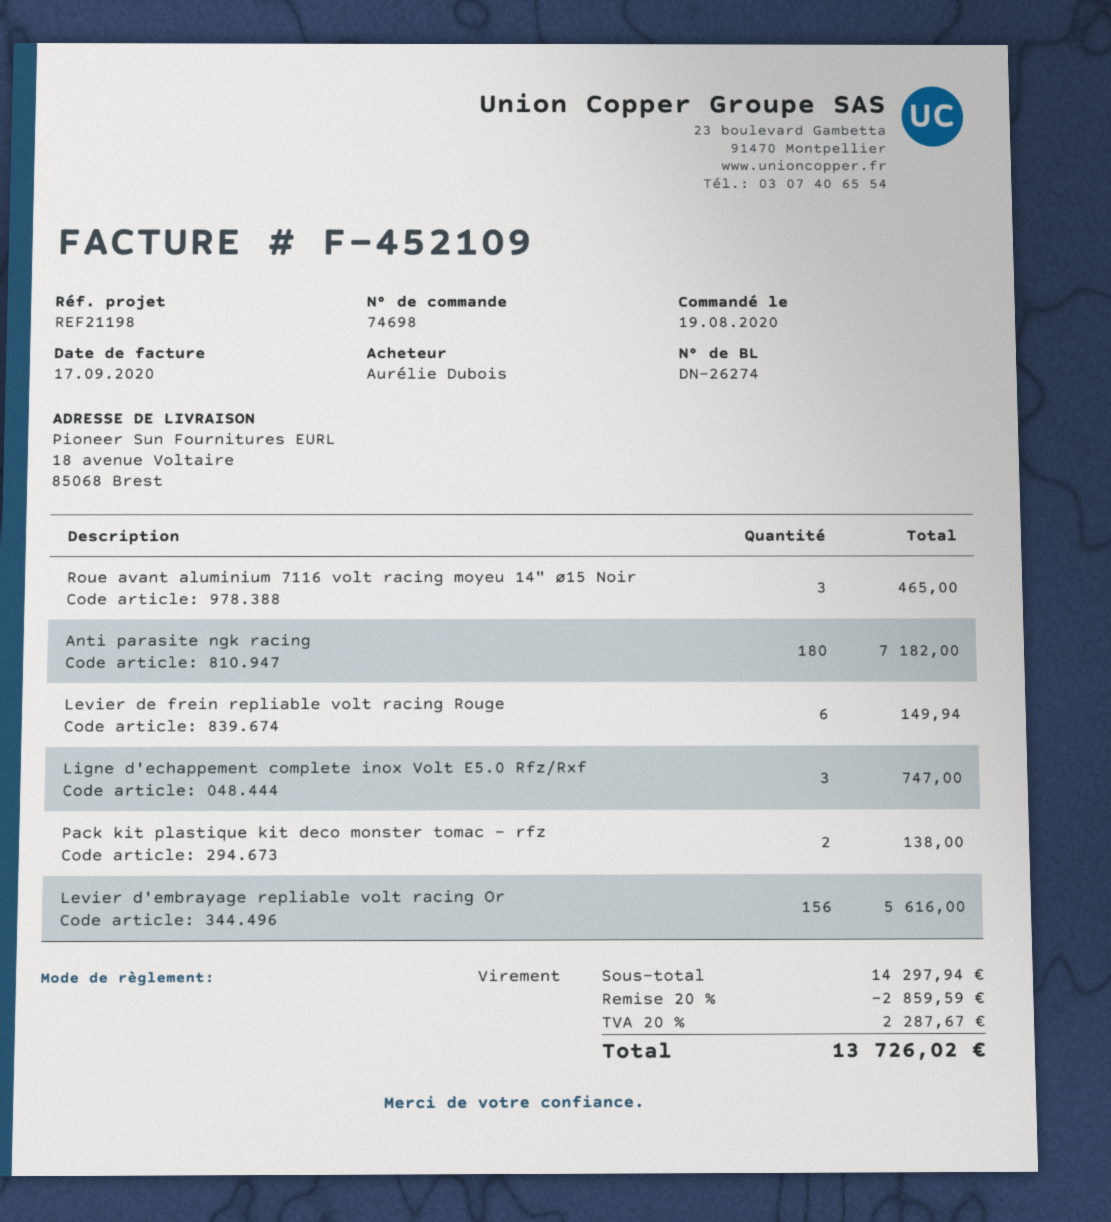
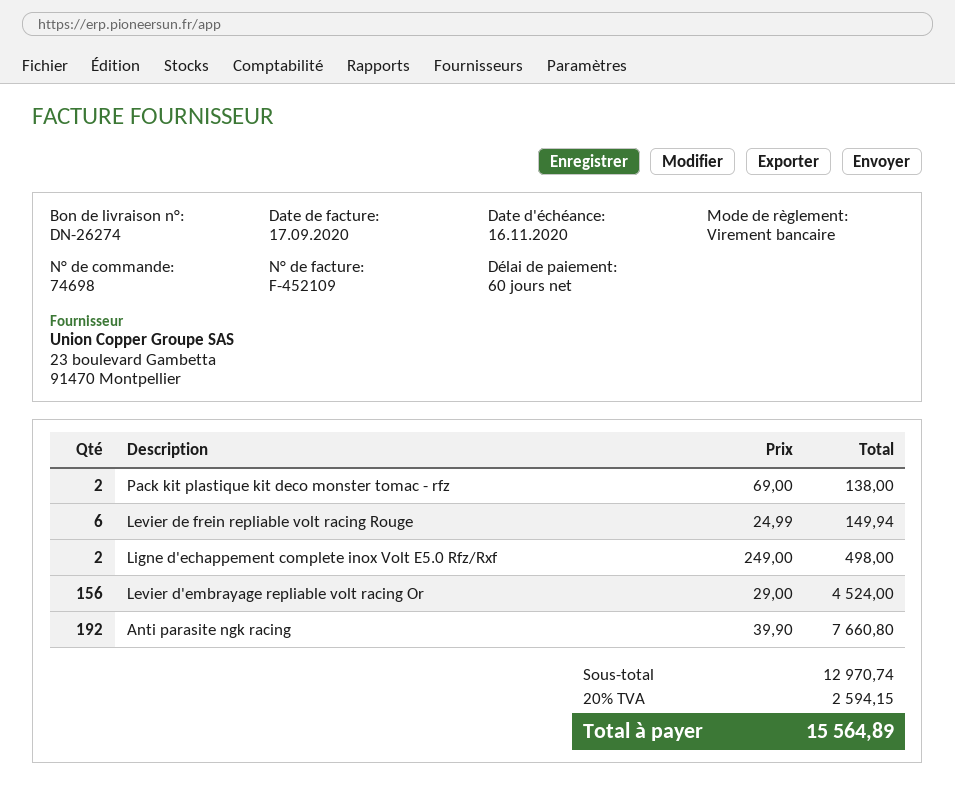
Roue avant aluminium 7116 volt racing moyeu 14" ø15 Noir: 3 for 465.00 -> none
Anti parasite ngk racing: 180 for 7182.00 -> 192 for 7660.80
Ligne d'echappement complete inox Volt E5.0 Rfz/Rxf: 3 for 747.00 -> 2 for 498.00
Levier d'embrayage repliable volt racing Or: 156 for 5616.00 -> 156 for 4524.00
subtotal: 14297.94 -> 12970.74
discount: 20% = 2859.59 -> none
tax: 20% = 2287.67 -> 20% = 2594.15
total: 13726.02 -> 15564.89

